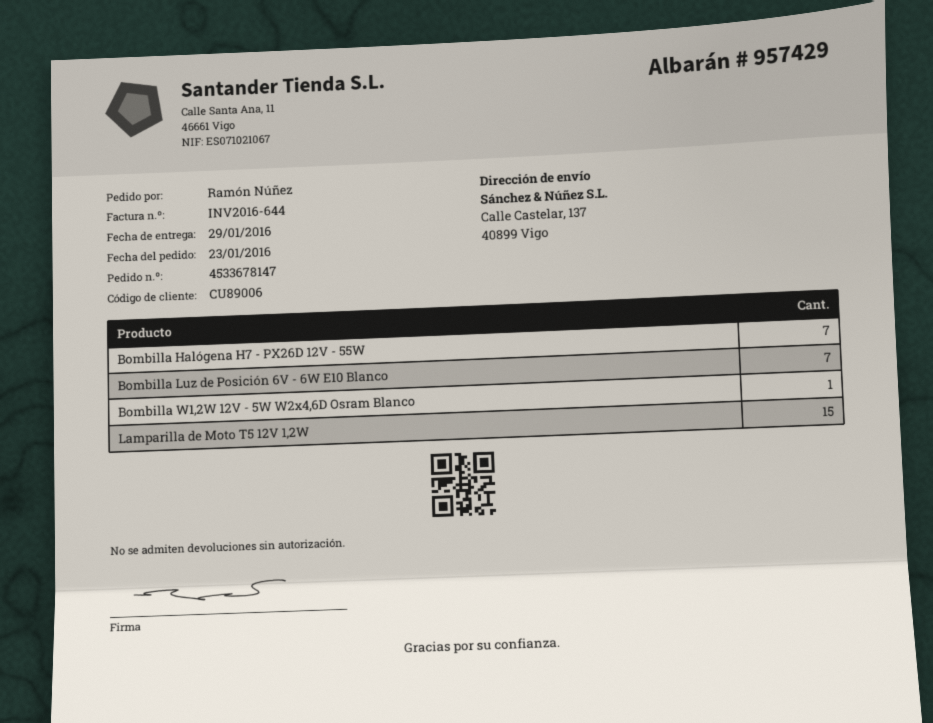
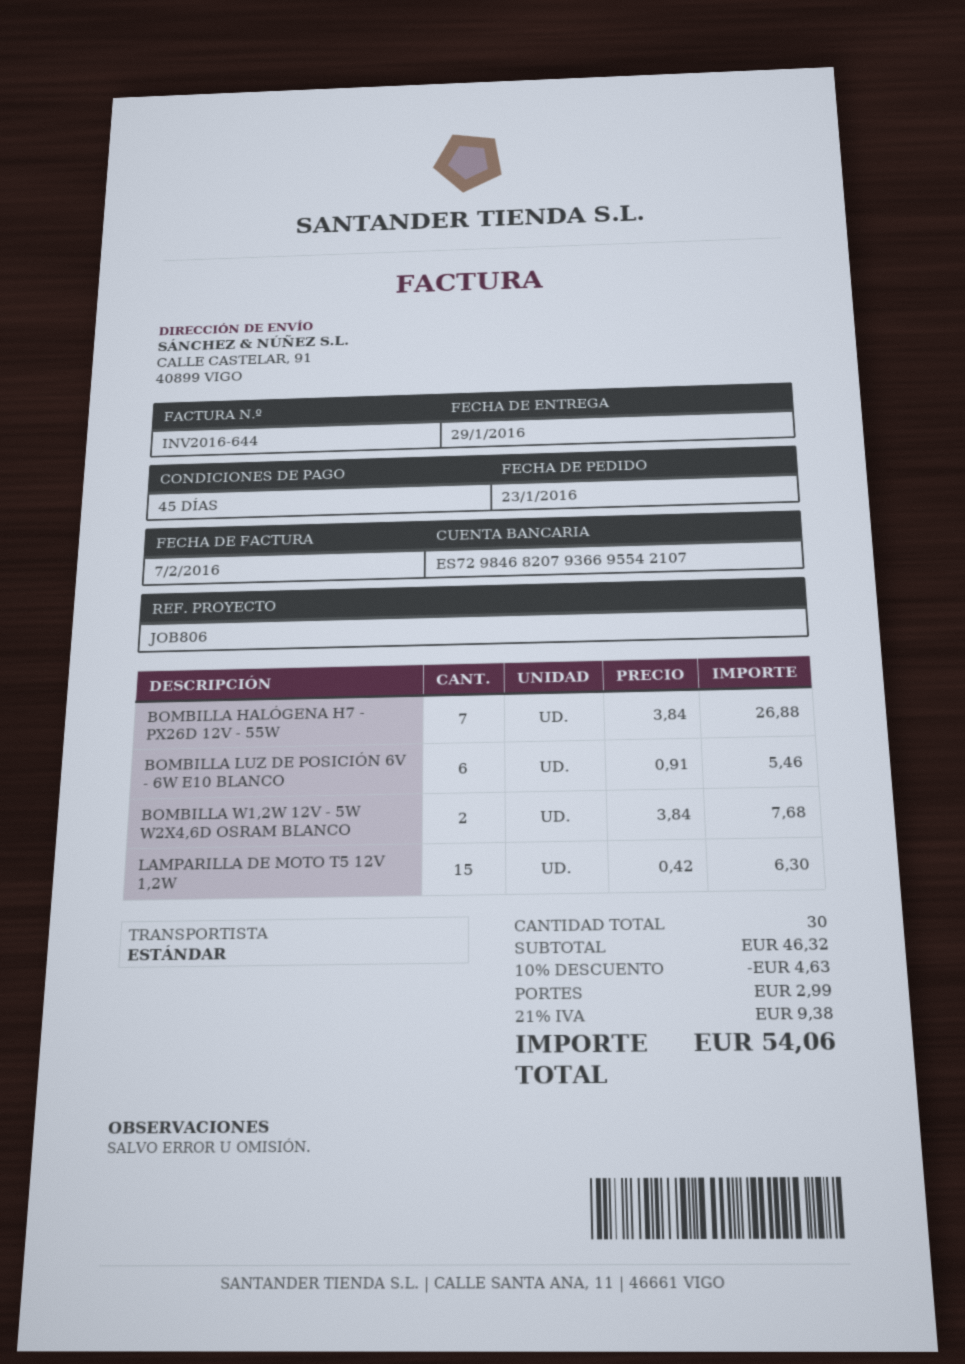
ship to: Calle Castelar, 137, 40899 Vigo -> CALLE CASTELAR, 91, 40899 VIGO
Bombilla Luz de Posición 6V - 6W E10 Blanco: 7 -> 6
Bombilla W1,2W 12V - 5W W2x4,6D Osram Blanco: 1 -> 2

